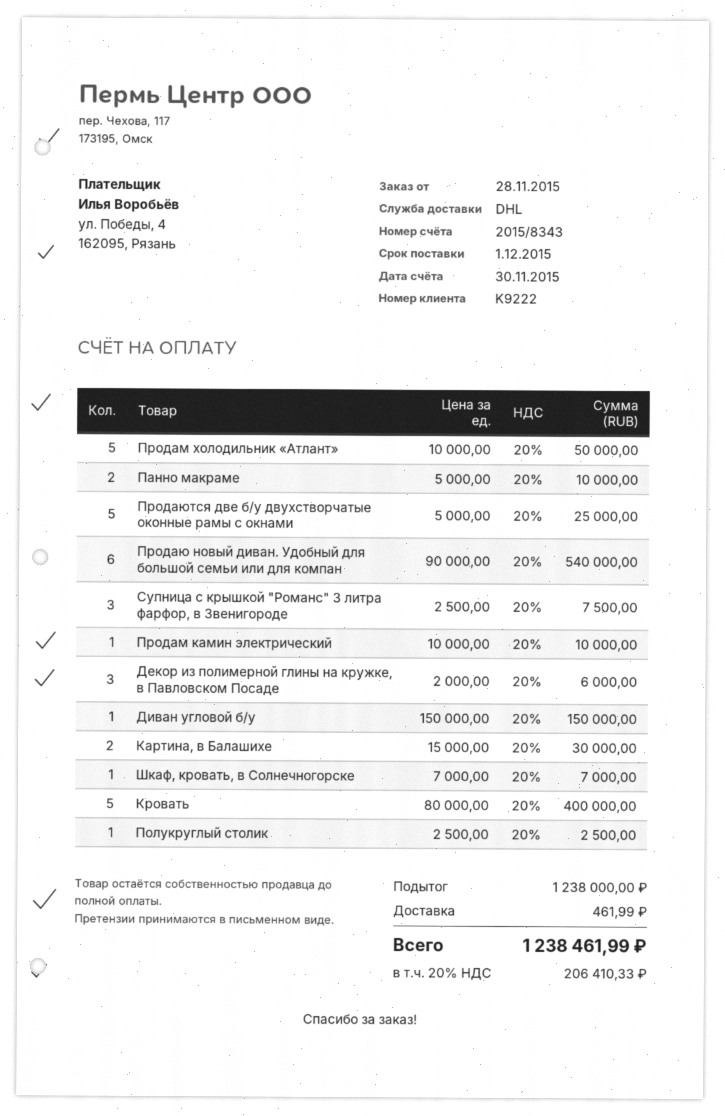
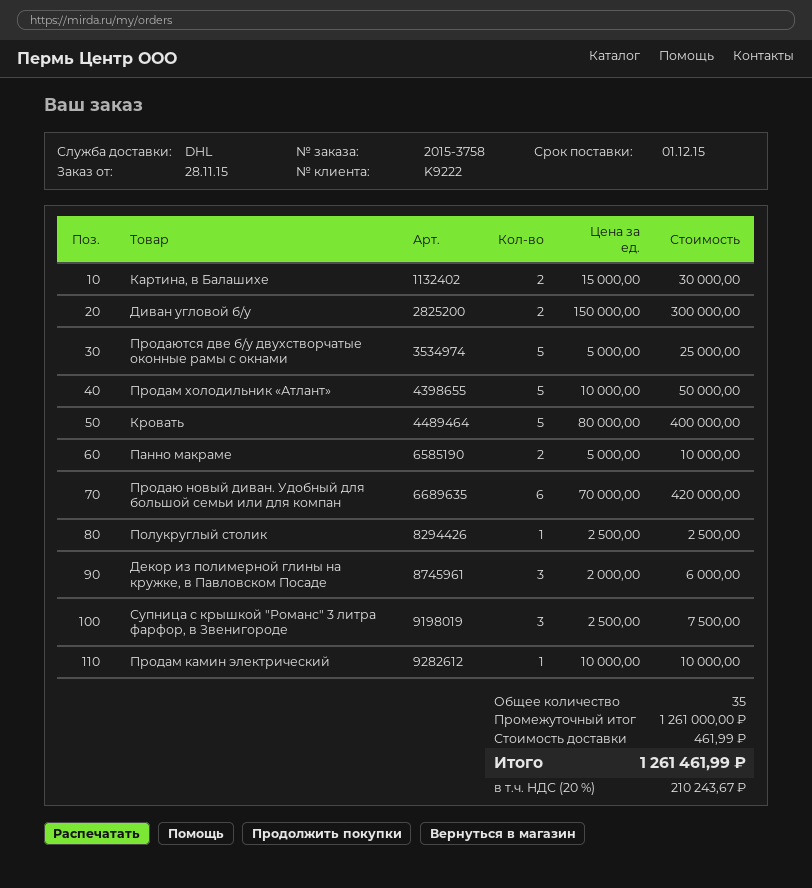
Продаю новый диван. Удобный для большой семьи или для компан: 6 x 90000.00 = 540000.00 -> 6 x 70000.00 = 420000.00
Диван угловой б/у: 1 x 150000.00 = 150000.00 -> 2 x 150000.00 = 300000.00
Шкаф, кровать, в Солнечногорске: 1 x 7000.00 = 7000.00 -> none
subtotal: 1238000.00 -> 1261000.00
tax: 20% = 206410.33 -> 20% = 210243.67
total: 1238461.99 -> 1261461.99

